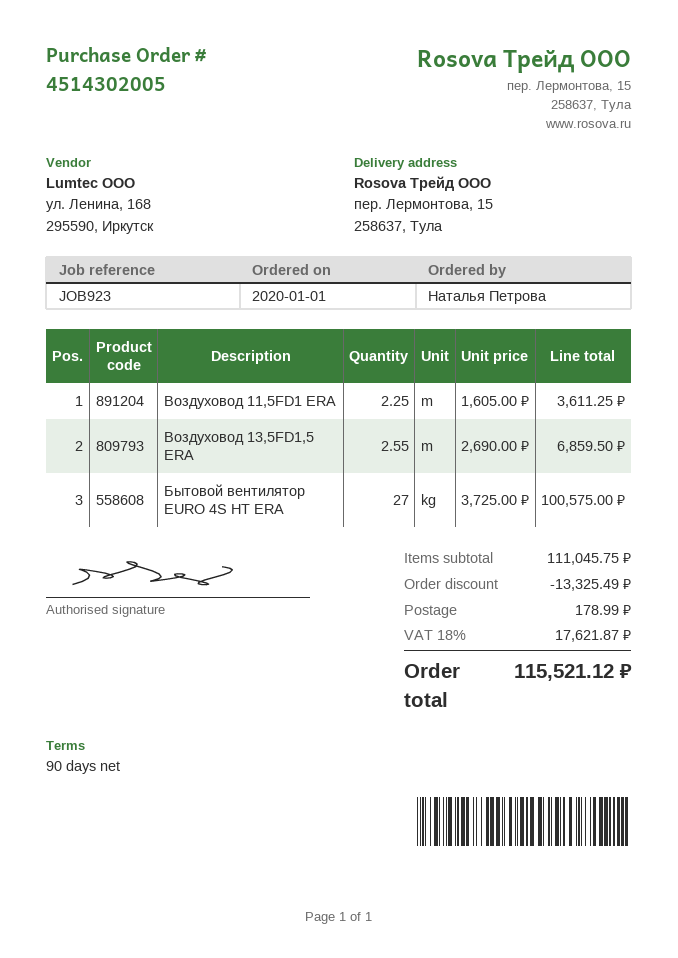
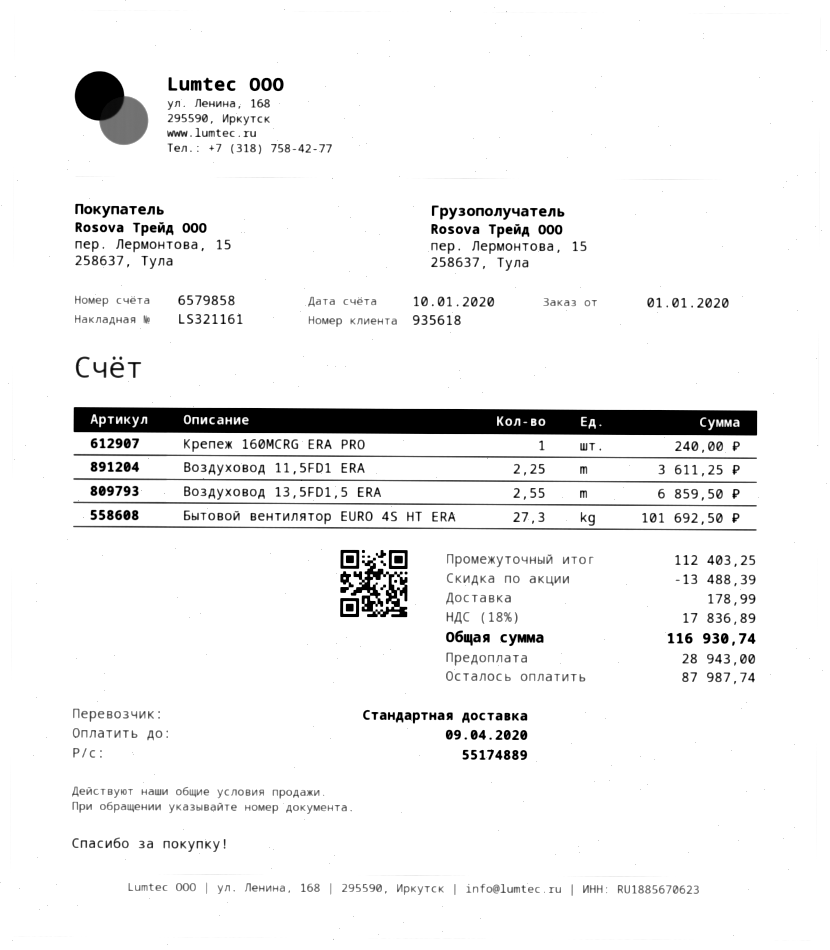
Бытовой вентилятор EURO 4S HT ERA: 27 for 100575.00 -> 27.3 for 101692.50
Крепеж 160MCRG ERA PRO: none -> 1 for 240.00
subtotal: 111045.75 -> 112403.25
discount: 13325.49 -> 13488.39
tax: 18% = 17621.87 -> 18% = 17836.89
total: 115521.12 -> 116930.74

